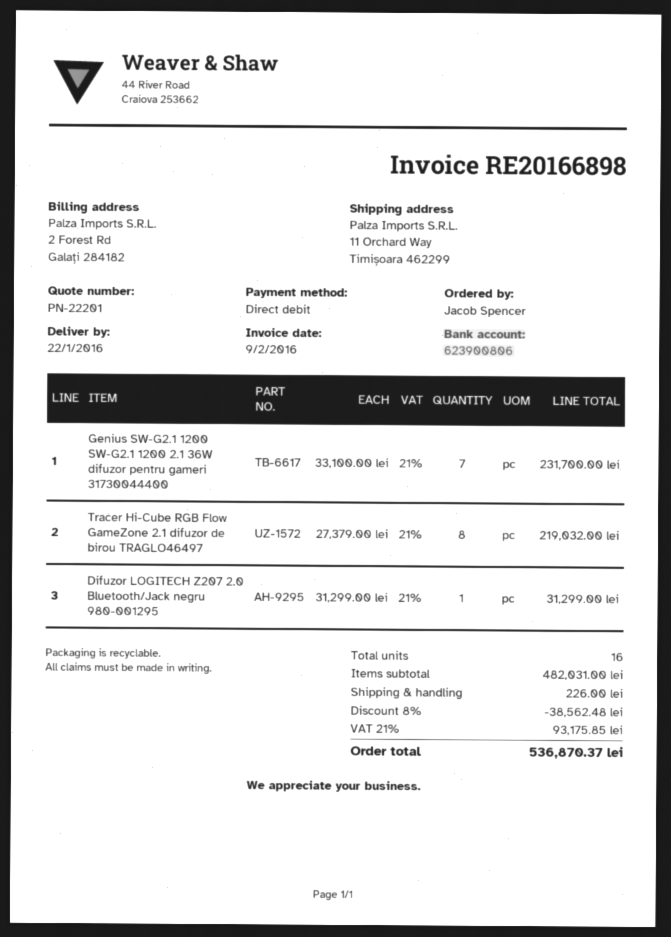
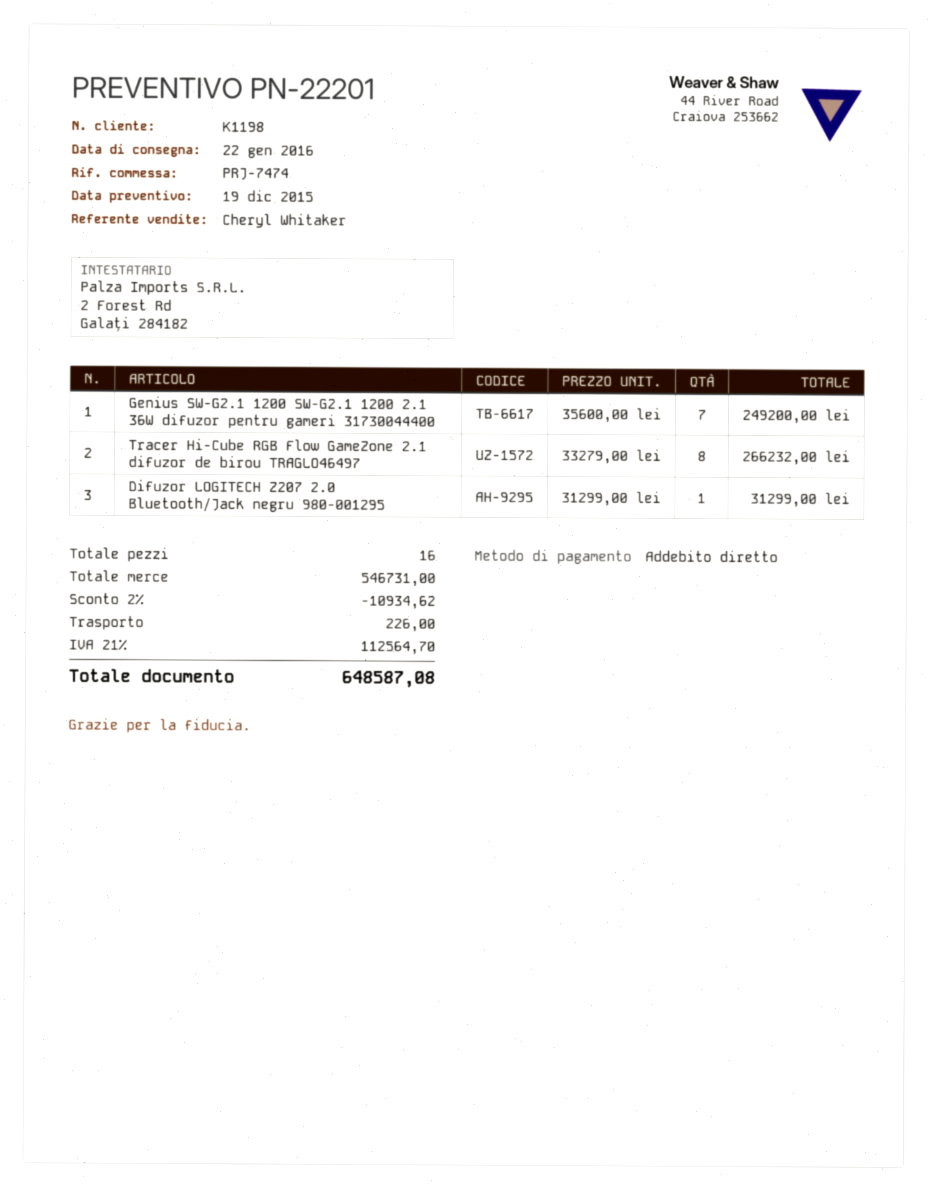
Genius SW-G2.1 1200 SW-G2.1 1200 2.1 36W difuzor pentru gameri 31730044400: 7 x 33100.00 = 231700.00 -> 7 x 35600.00 = 249200.00
Tracer Hi-Cube RGB Flow GameZone 2.1 difuzor de birou TRAGLO46497: 8 x 27379.00 = 219032.00 -> 8 x 33279.00 = 266232.00
subtotal: 482031.00 -> 546731.00
discount: 8% = 38562.48 -> 2% = 10934.62
tax: 21% = 93175.85 -> 21% = 112564.70
total: 536870.37 -> 648587.08

